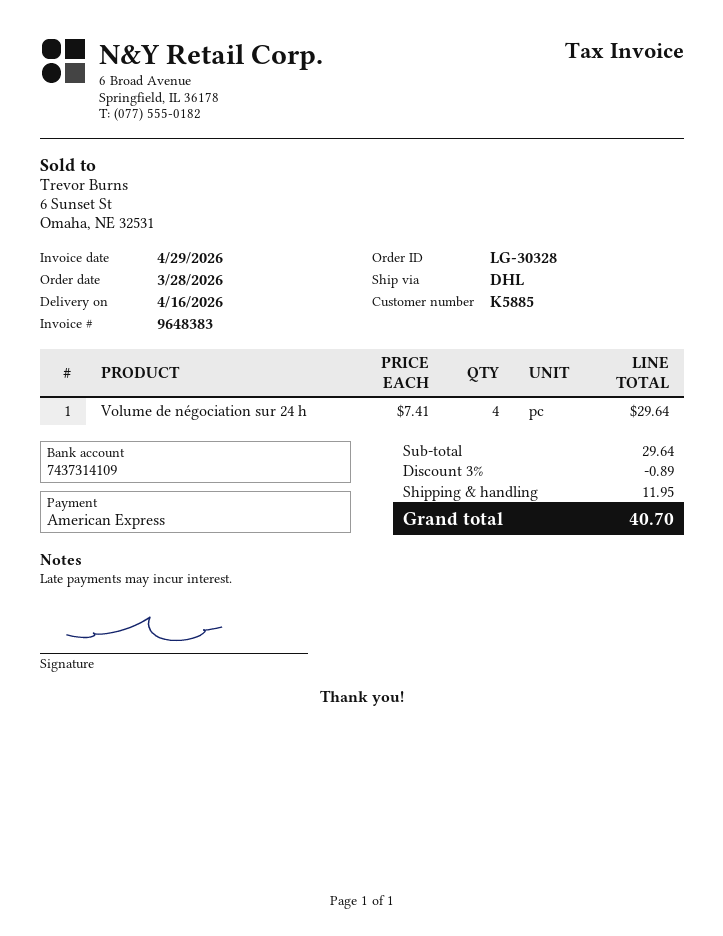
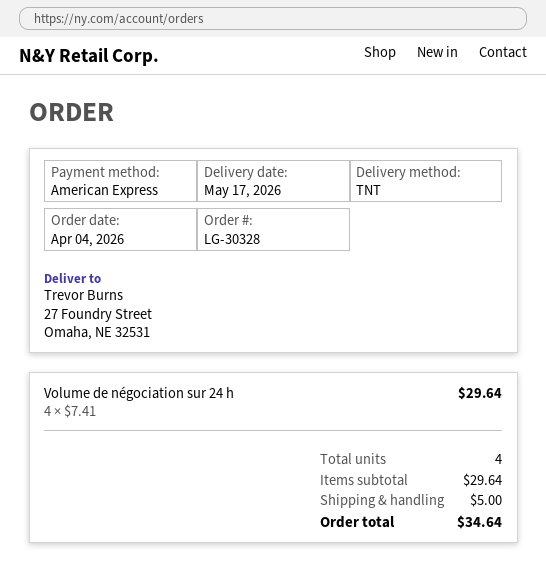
order date: 2026-03-28 -> 2026-04-04
delivery date: 2026-04-16 -> 2026-05-17
shipping method: DHL -> TNT
discount: 3% = 0.89 -> none
shipping: 11.95 -> 5.00
total: 40.70 -> 34.64

